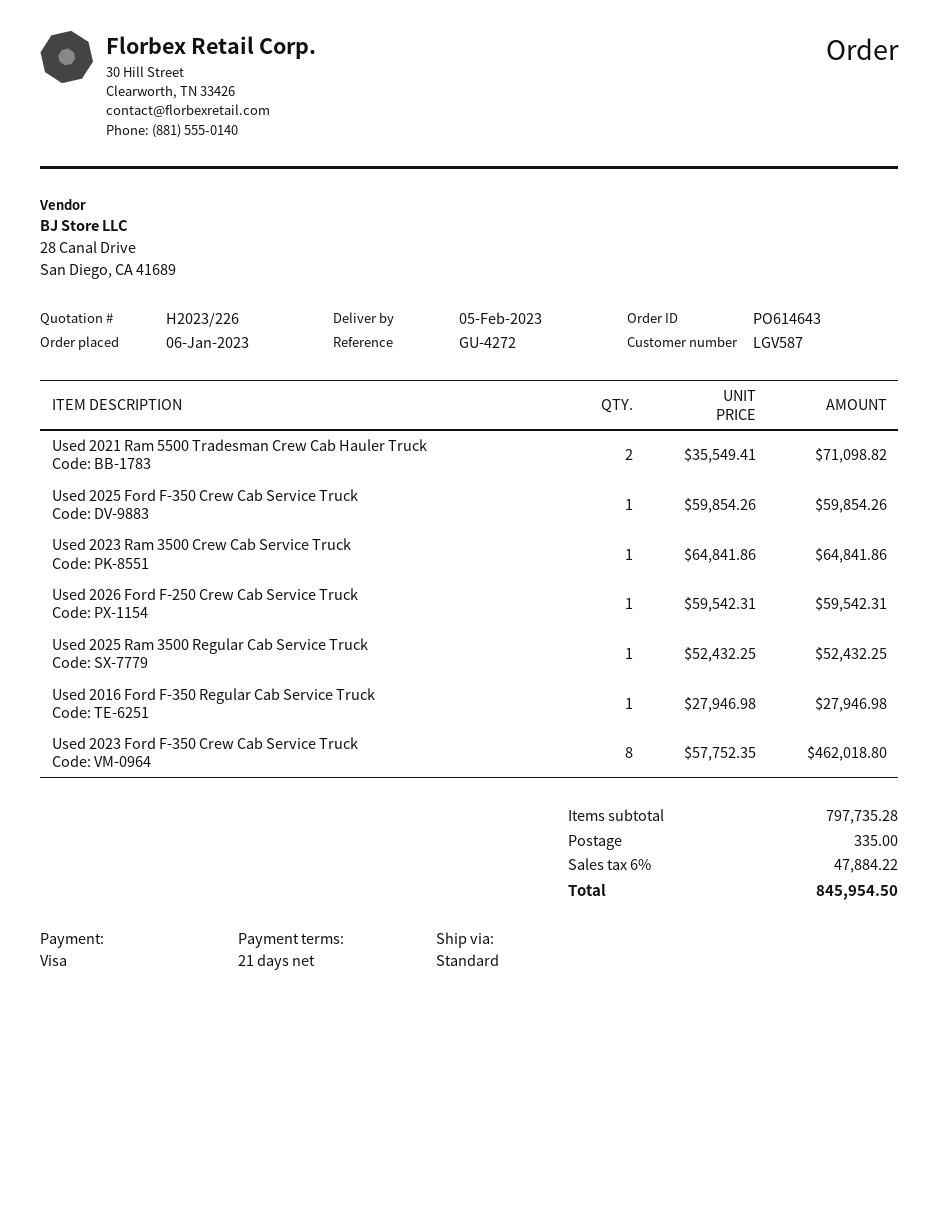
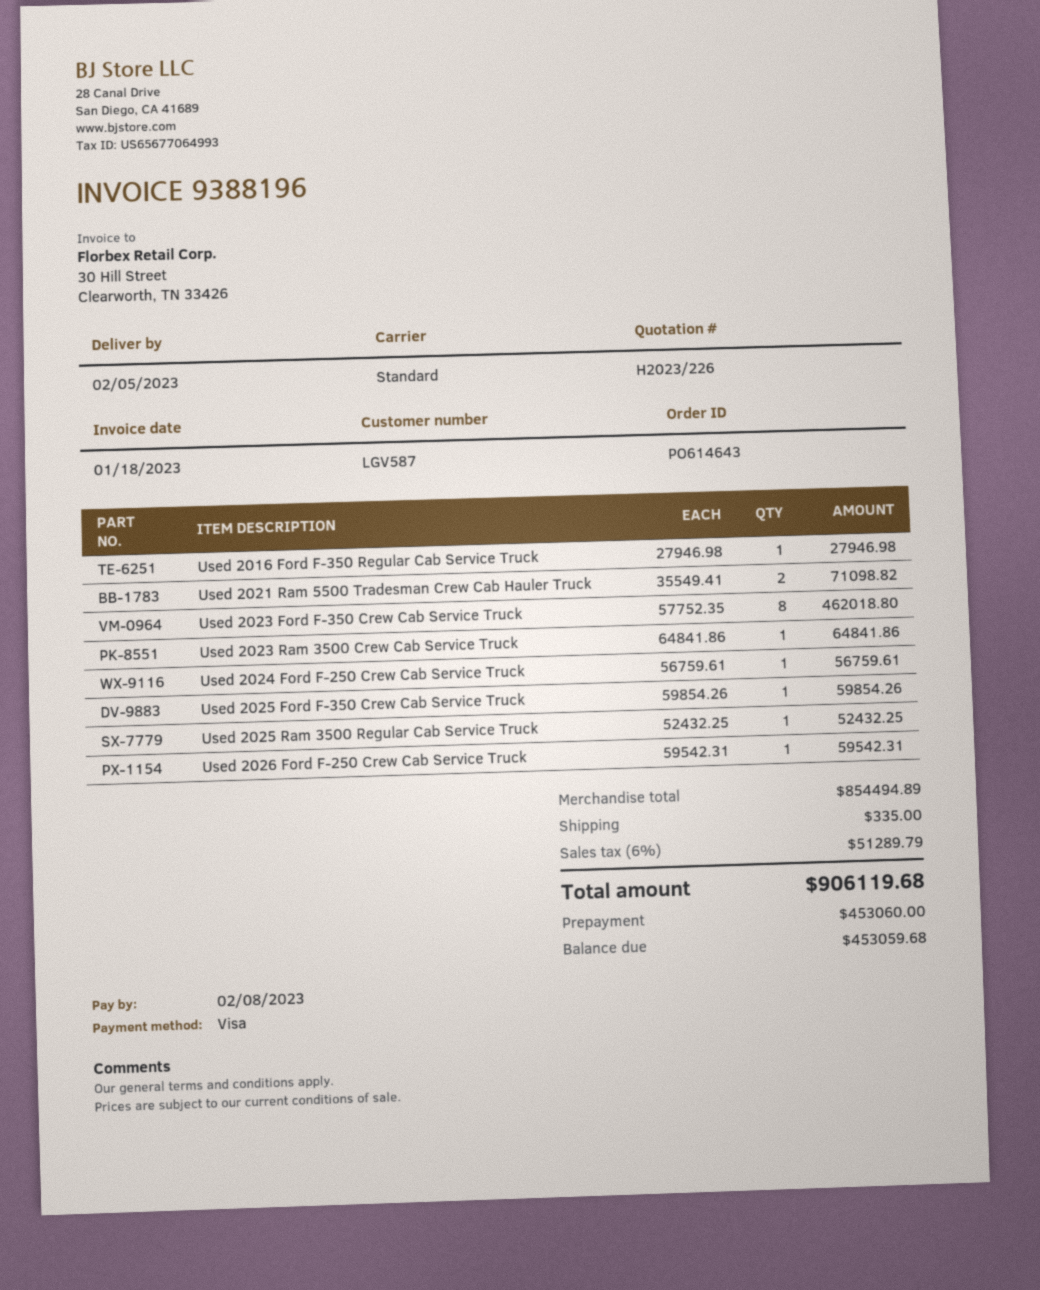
Used 2024 Ford F-250 Crew Cab Service Truck: none -> 1 x 56759.61 = 56759.61
subtotal: 797735.28 -> 854494.89
tax: 6% = 47884.22 -> 6% = 51289.79
total: 845954.50 -> 906119.68

